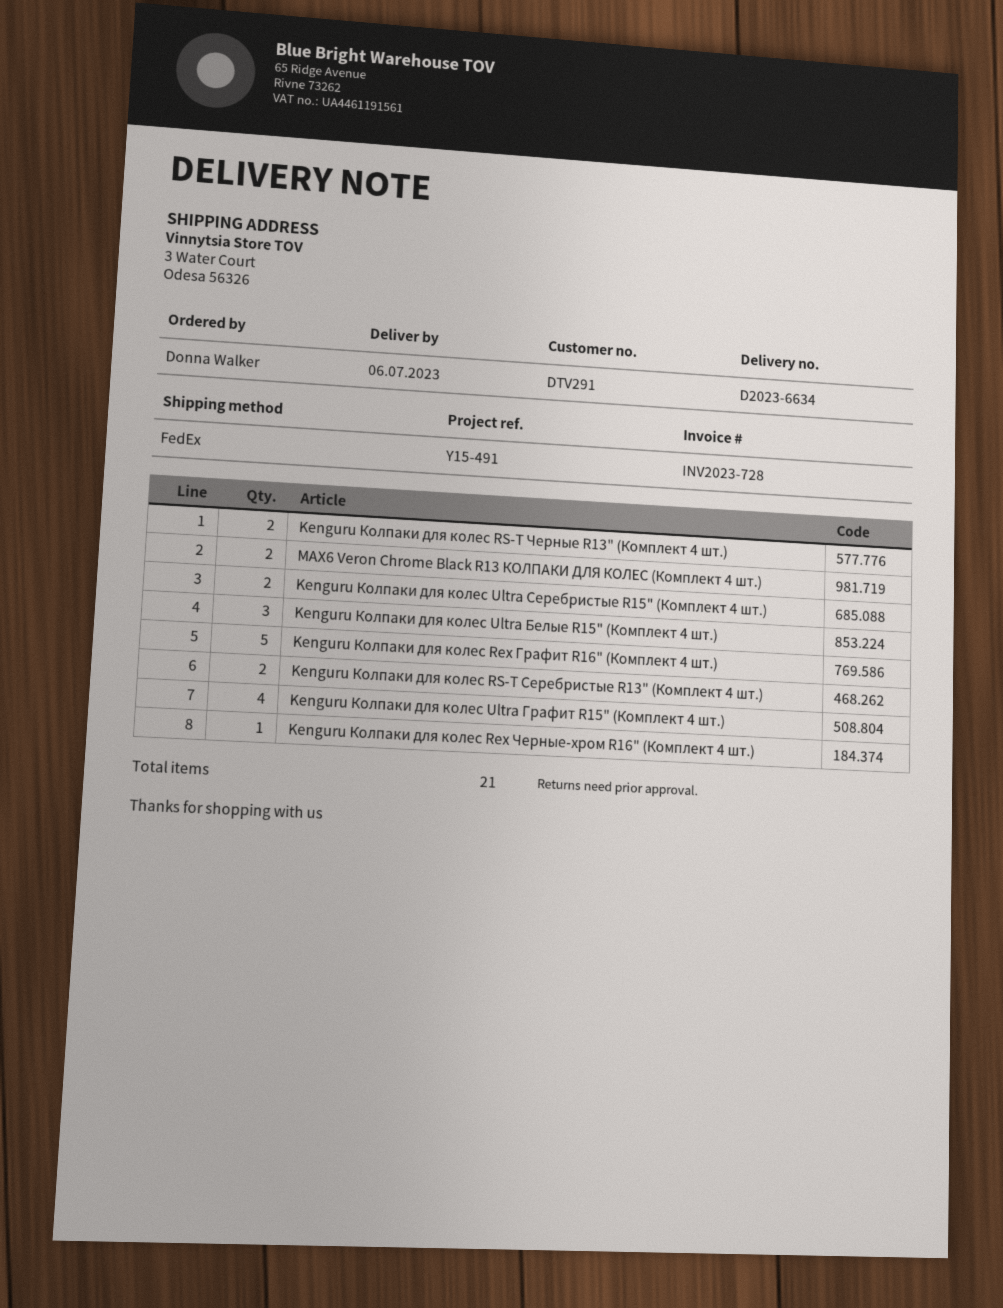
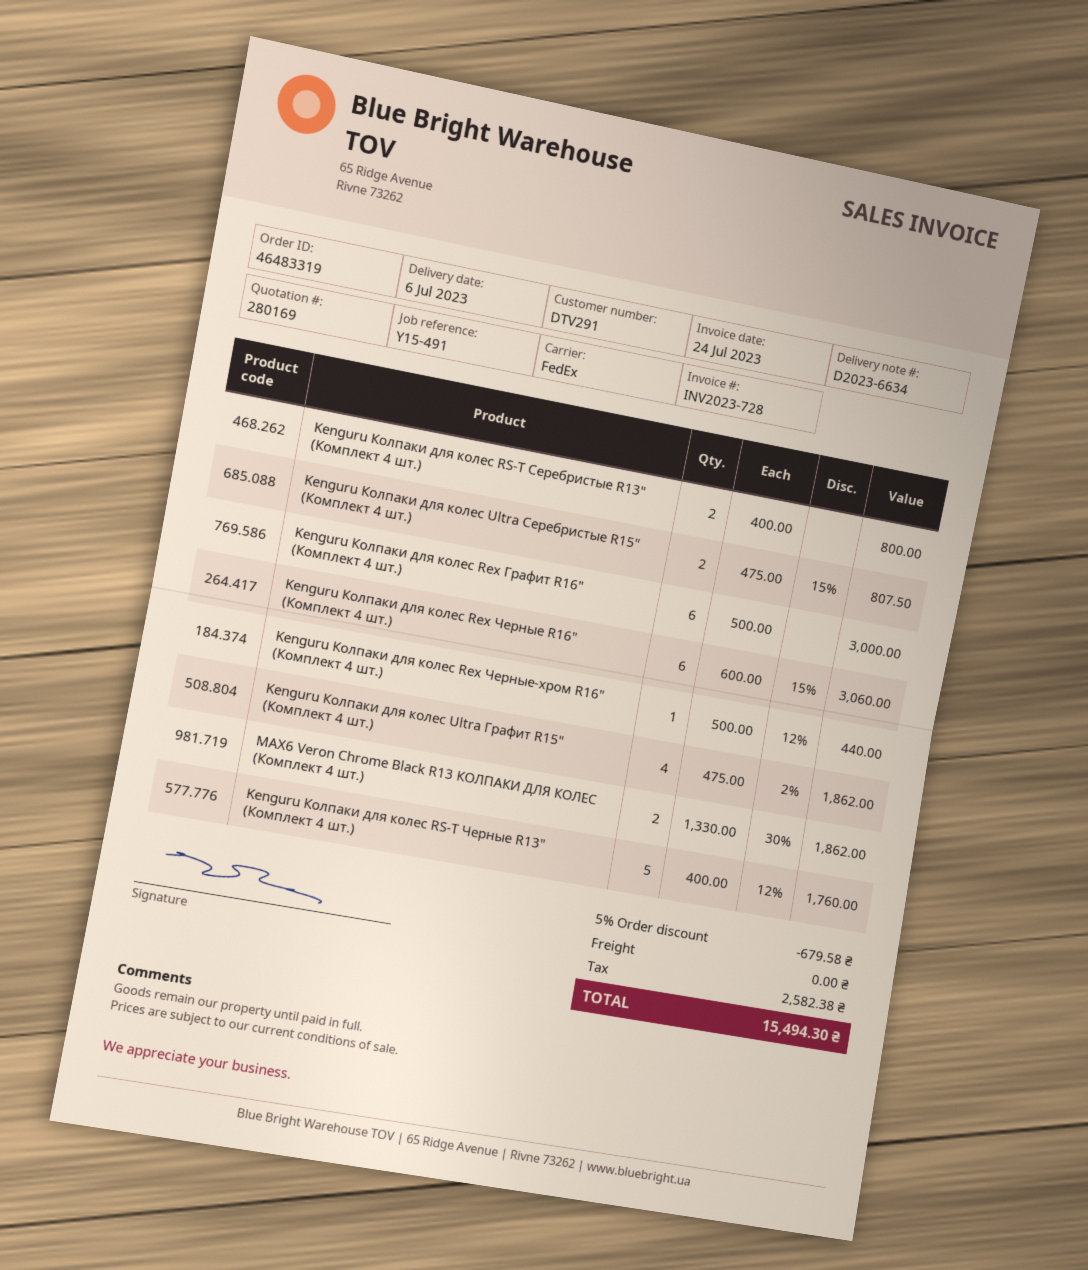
Kenguru Колпаки для колес RS-T Черные R13" (Комплект 4 шт.): 2 -> 5
Kenguru Колпаки для колес Ultra Белые R15" (Комплект 4 шт.): 3 -> none
Kenguru Колпаки для колес Rex Графит R16" (Комплект 4 шт.): 5 -> 6
Kenguru Колпаки для колес Rex Черные R16" (Комплект 4 шт.): none -> 6

